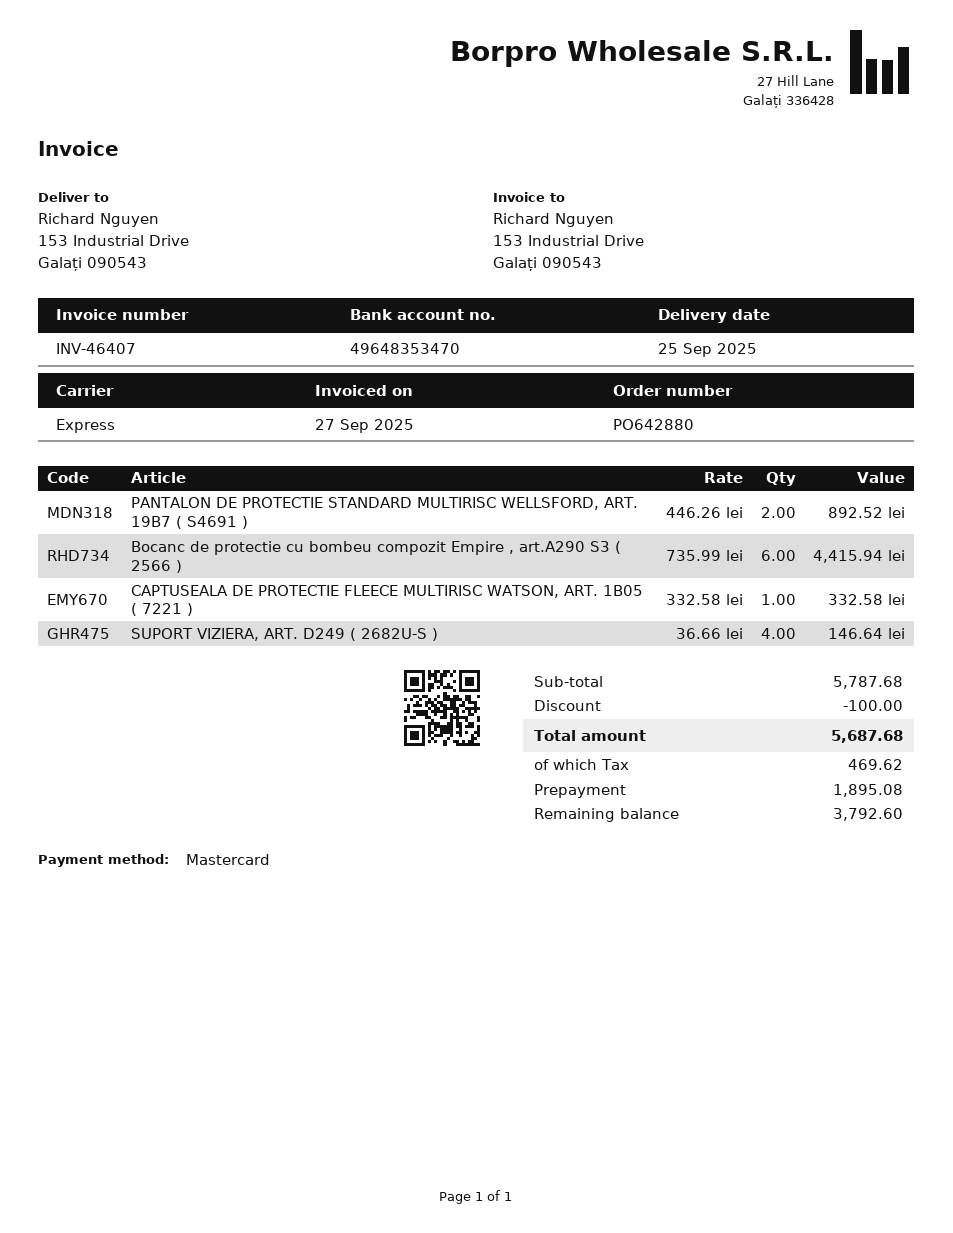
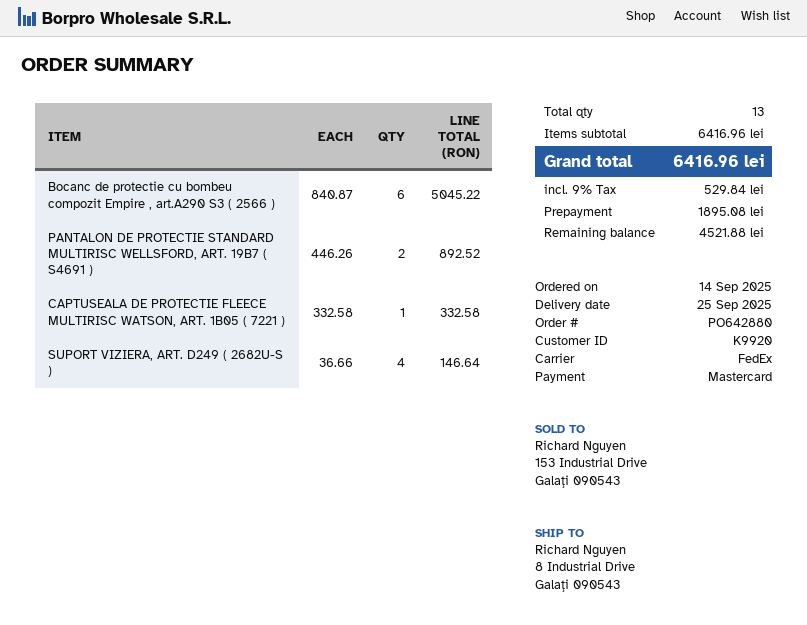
shipping method: express -> FedEx
ship to: 153 Industrial Drive, Galați 090543 -> 8 Industrial Drive, Galați 090543
Bocanc de protectie cu bombeu compozit Empire , art.A290 S3 ( 2566 ): 6 x 735.99 = 4415.94 -> 6 x 840.87 = 5045.22
subtotal: 5787.68 -> 6416.96
discount: 100.00 -> none
tax: 469.62 -> 529.84
total: 5687.68 -> 6416.96
balance: 3792.60 -> 4521.88

